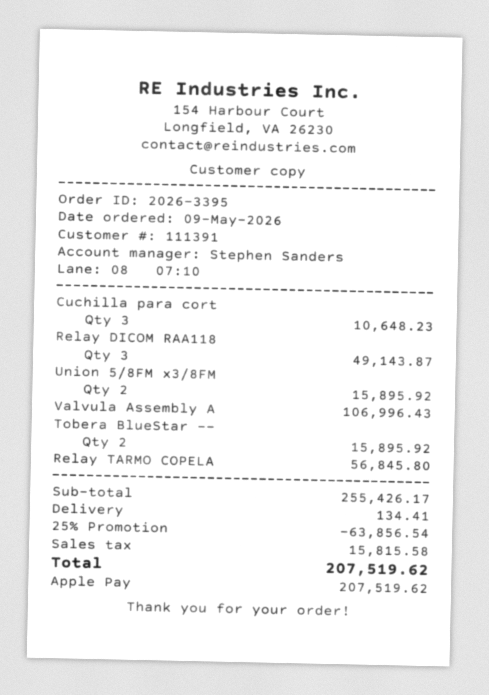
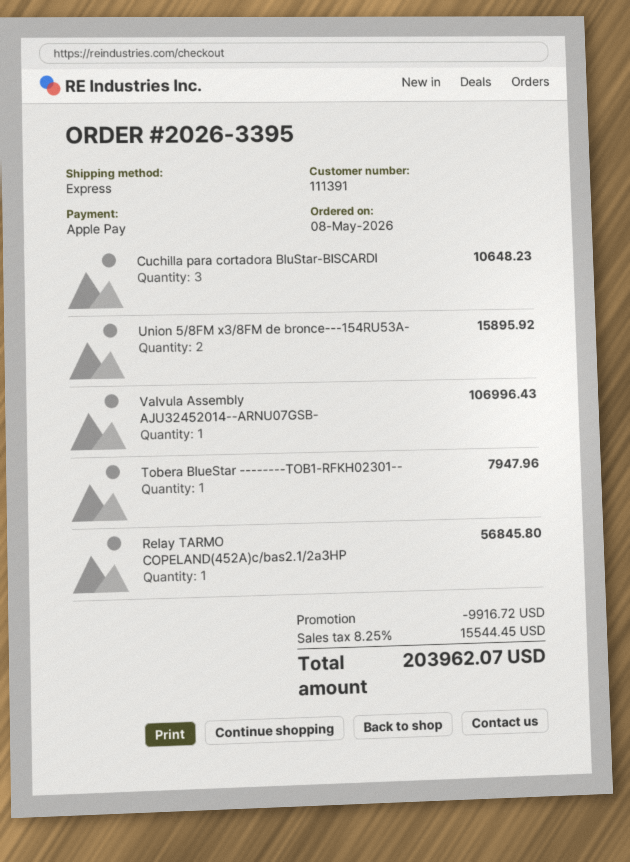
order date: 2026-05-09 -> 2026-05-08
Relay DICOM RAA118: 3 for 49143.87 -> none
Tobera BlueStar --: 2 for 15895.92 -> 1 for 7947.96
discount: 63856.54 -> 9916.72
shipping: 134.41 -> none
tax: 15815.58 -> 15544.45
total: 207519.62 -> 203962.07

